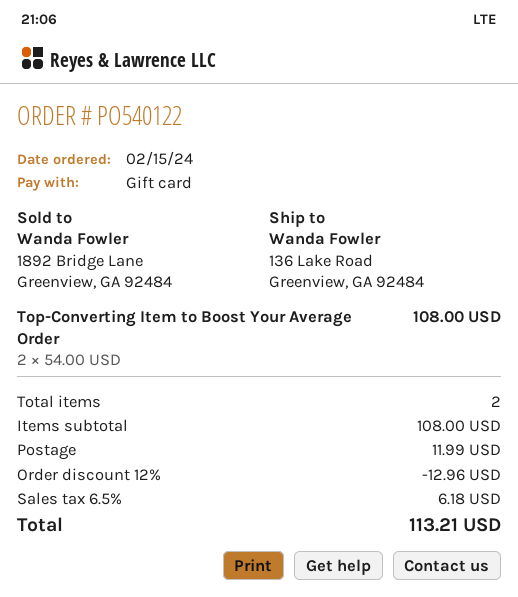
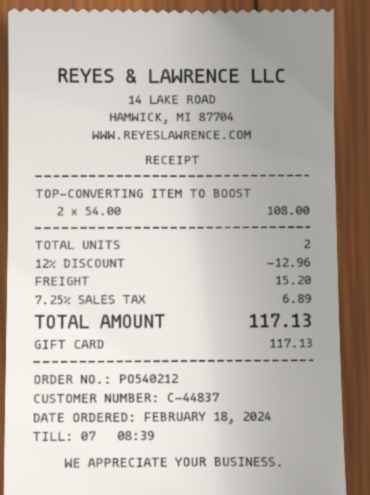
order number: PO540122 -> PO540212
order date: 2024-02-15 -> 2024-02-18
shipping: 11.99 -> 15.20
tax: 6.5% = 6.18 -> 7.25% = 6.89
total: 113.21 -> 117.13

